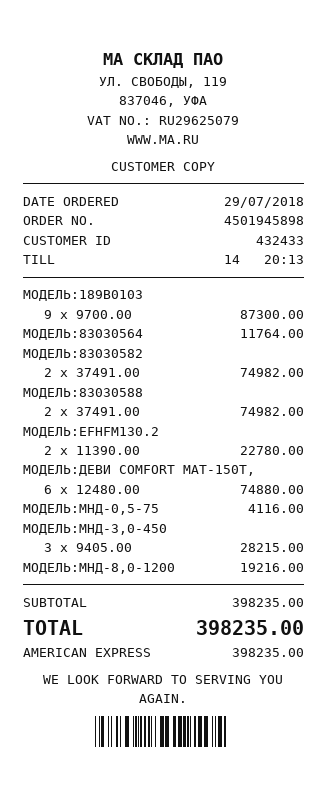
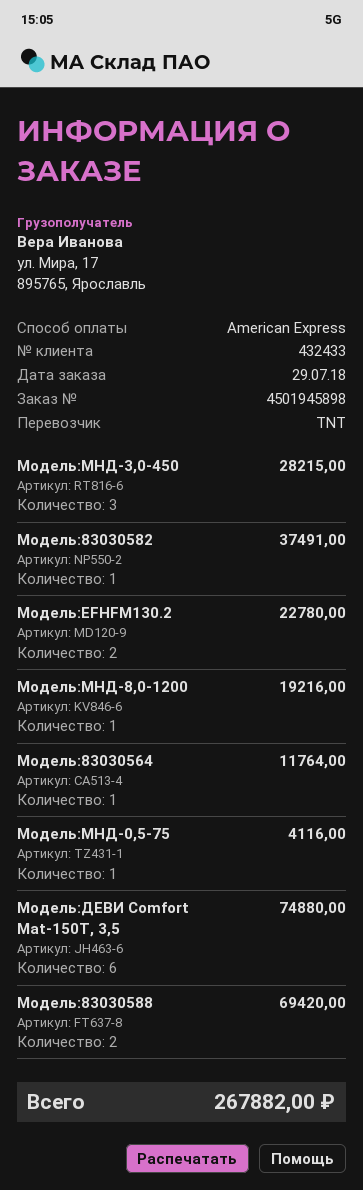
МОДЕЛЬ:189B0103: 9 for 87300.00 -> none
МОДЕЛЬ:83030582: 2 for 74982.00 -> 1 for 37491.00
МОДЕЛЬ:83030588: 2 for 74982.00 -> 2 for 69420.00
total: 398235.00 -> 267882.00

